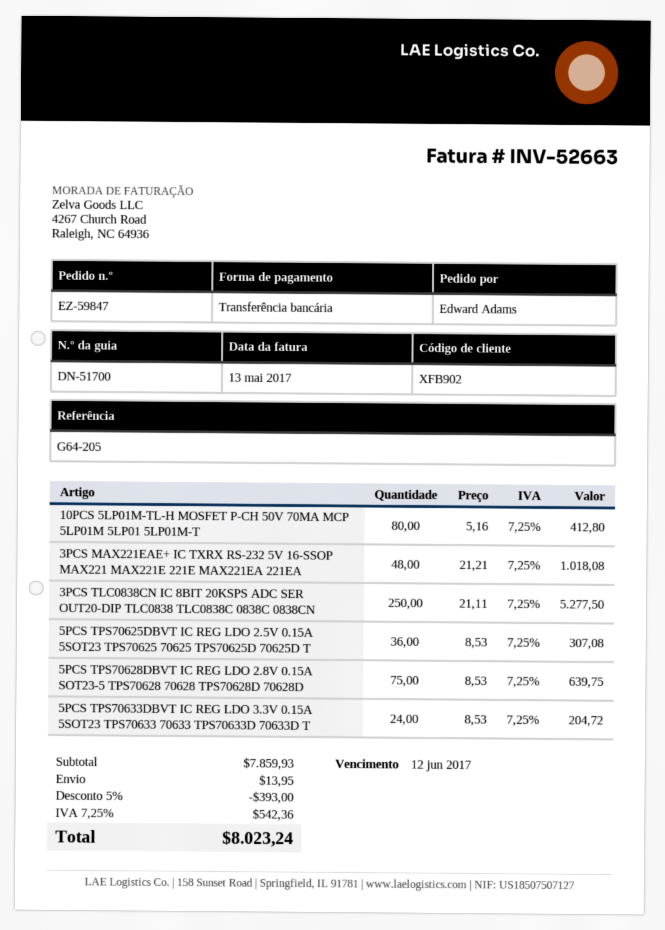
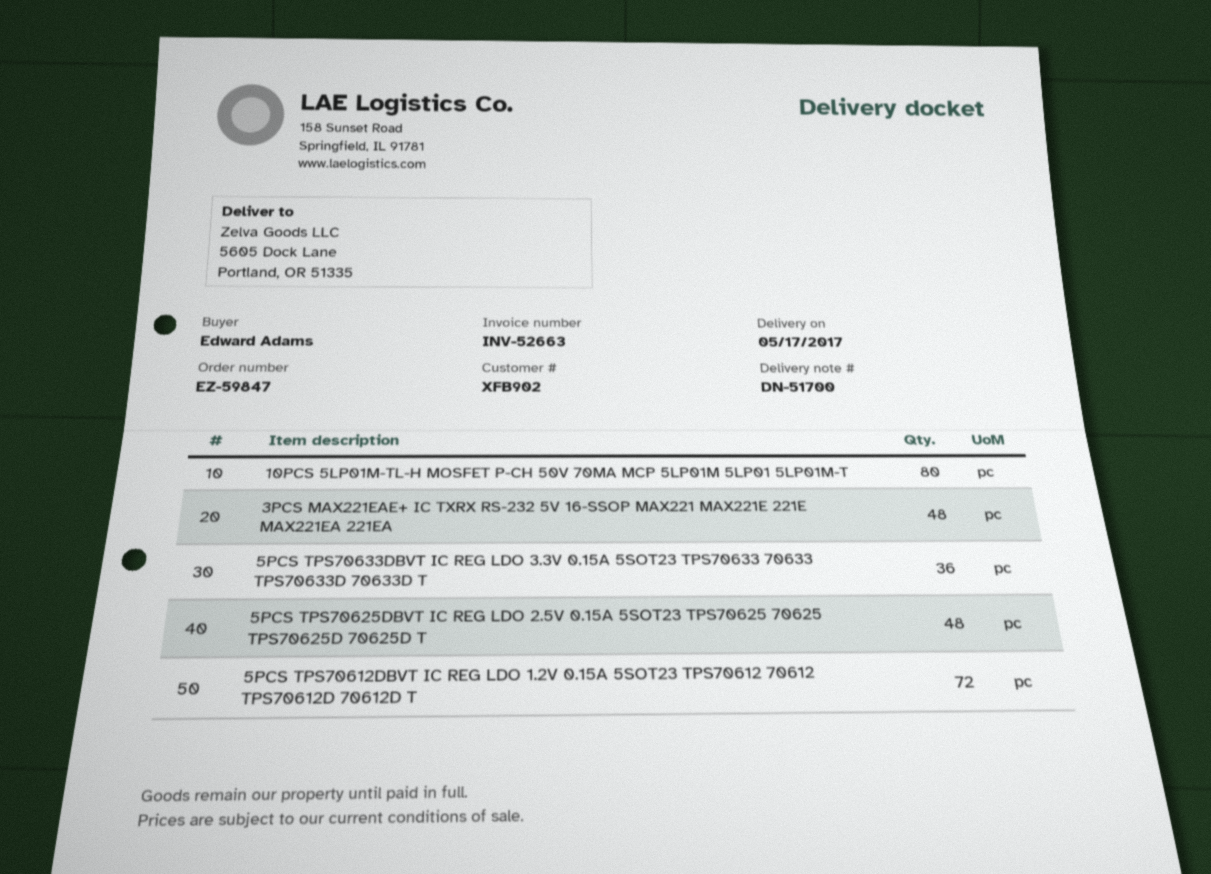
3PCS TLC0838CN IC 8BIT 20KSPS ADC SER OUT20-DIP TLC0838 TLC0838C 0838C 0838CN: 250 -> none
5PCS TPS70625DBVT IC REG LDO 2.5V 0.15A 5SOT23 TPS70625 70625 TPS70625D 70625D T: 36 -> 48
5PCS TPS70628DBVT IC REG LDO 2.8V 0.15A SOT23-5 TPS70628 70628 TPS70628D 70628D: 75 -> none
5PCS TPS70633DBVT IC REG LDO 3.3V 0.15A 5SOT23 TPS70633 70633 TPS70633D 70633D T: 24 -> 36
5PCS TPS70612DBVT IC REG LDO 1.2V 0.15A 5SOT23 TPS70612 70612 TPS70612D 70612D T: none -> 72

